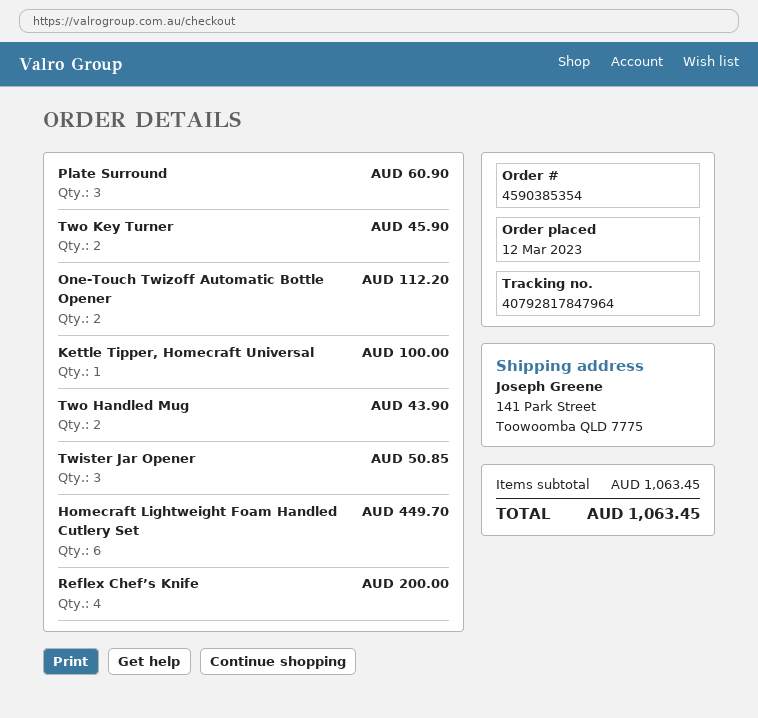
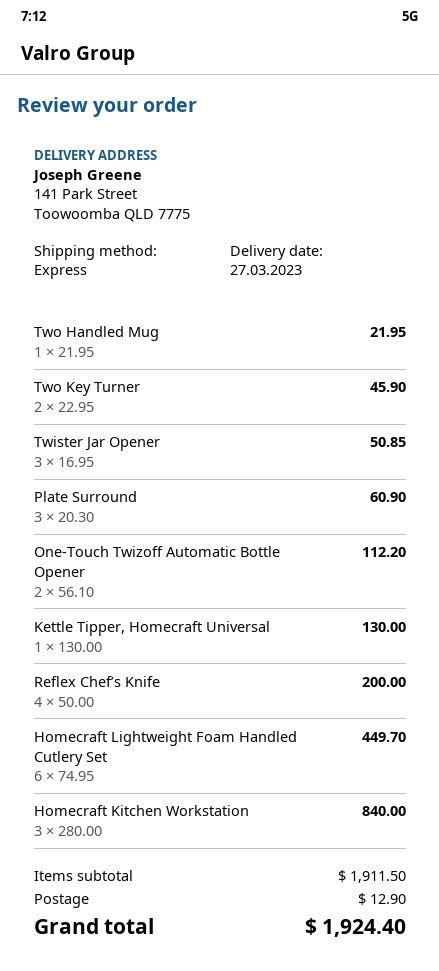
Kettle Tipper, Homecraft Universal: 1 for 100.00 -> 1 for 130.00
Two Handled Mug: 2 for 43.90 -> 1 for 21.95
Homecraft Kitchen Workstation: none -> 3 for 840.00
subtotal: 1063.45 -> 1911.50
shipping: none -> 12.90
total: 1063.45 -> 1924.40

